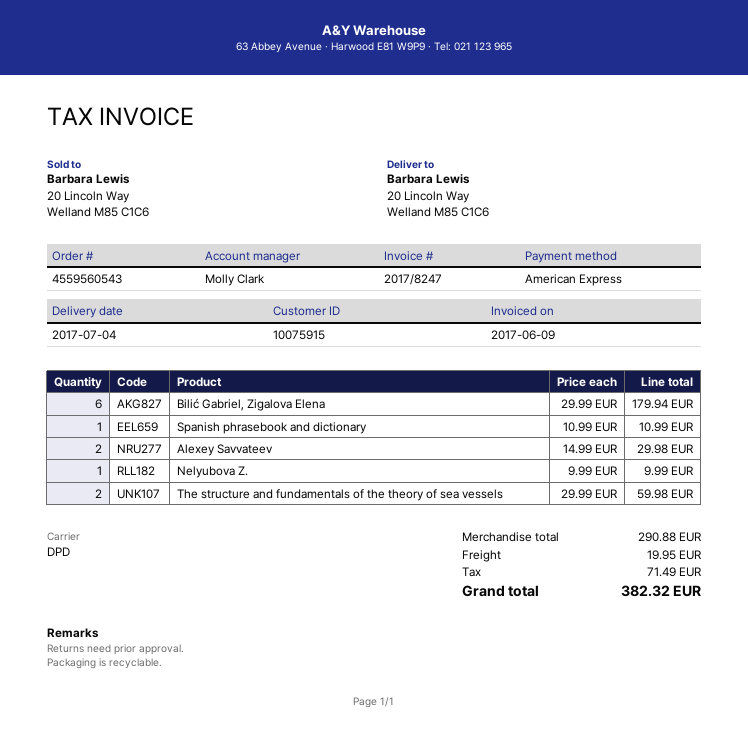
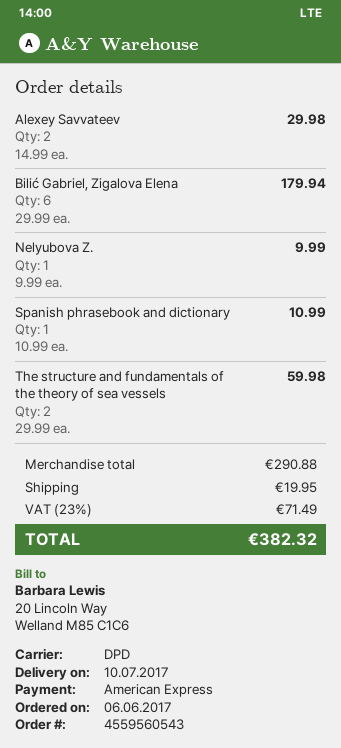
delivery date: 2017-07-04 -> 2017-07-10

